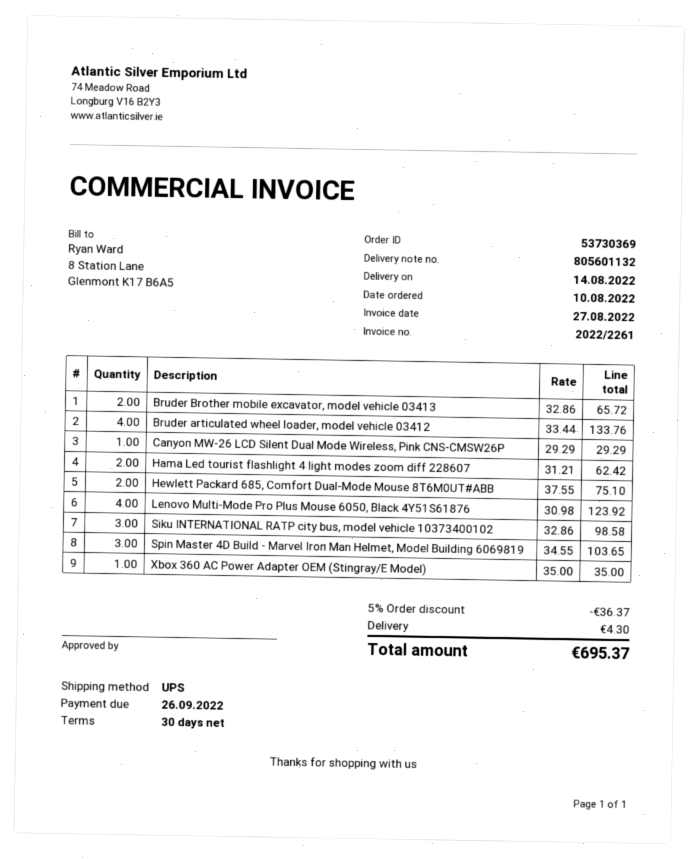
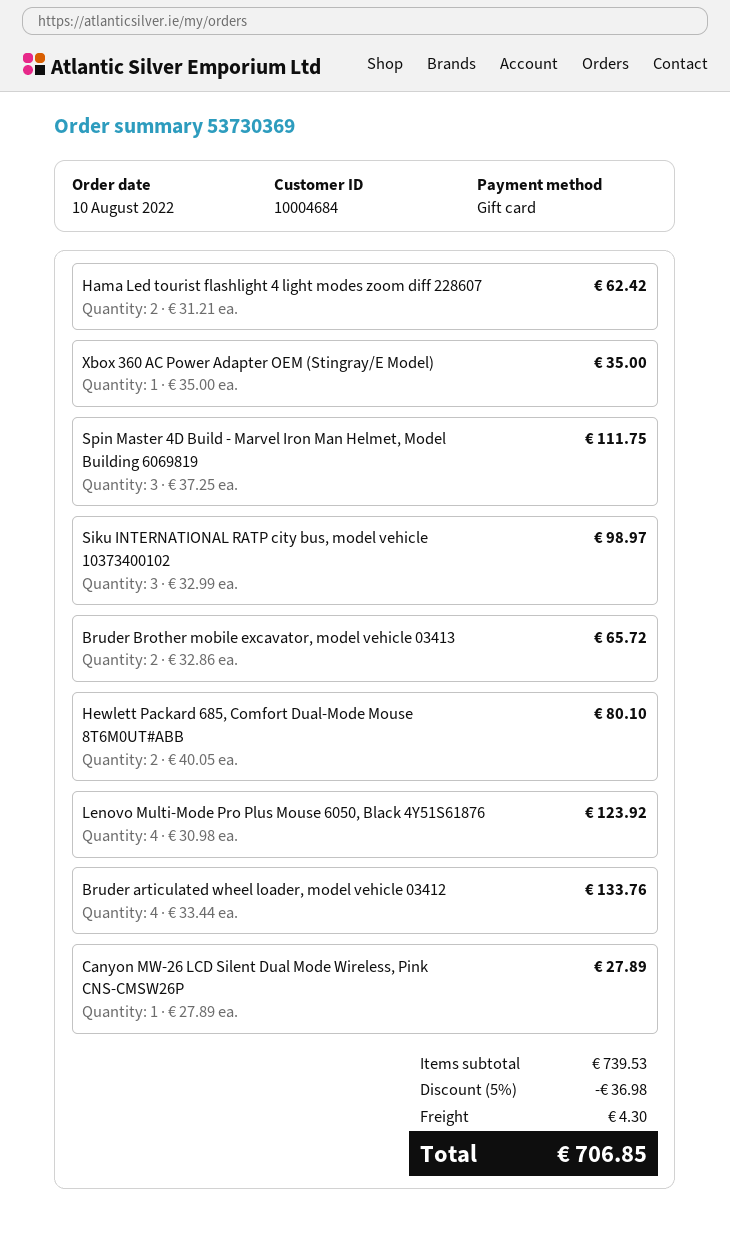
Canyon MW-26 LCD Silent Dual Mode Wireless, Pink CNS-CMSW26P: 1 x 29.29 = 29.29 -> 1 x 27.89 = 27.89
Hewlett Packard 685, Comfort Dual-Mode Mouse 8T6M0UT#ABB: 2 x 37.55 = 75.10 -> 2 x 40.05 = 80.10
Siku INTERNATIONAL RATP city bus, model vehicle 10373400102: 3 x 32.86 = 98.58 -> 3 x 32.99 = 98.97
Spin Master 4D Build - Marvel Iron Man Helmet, Model Building 6069819: 3 x 34.55 = 103.65 -> 3 x 37.25 = 111.75
discount: 5% = 36.37 -> 5% = 36.98
total: 695.37 -> 706.85

